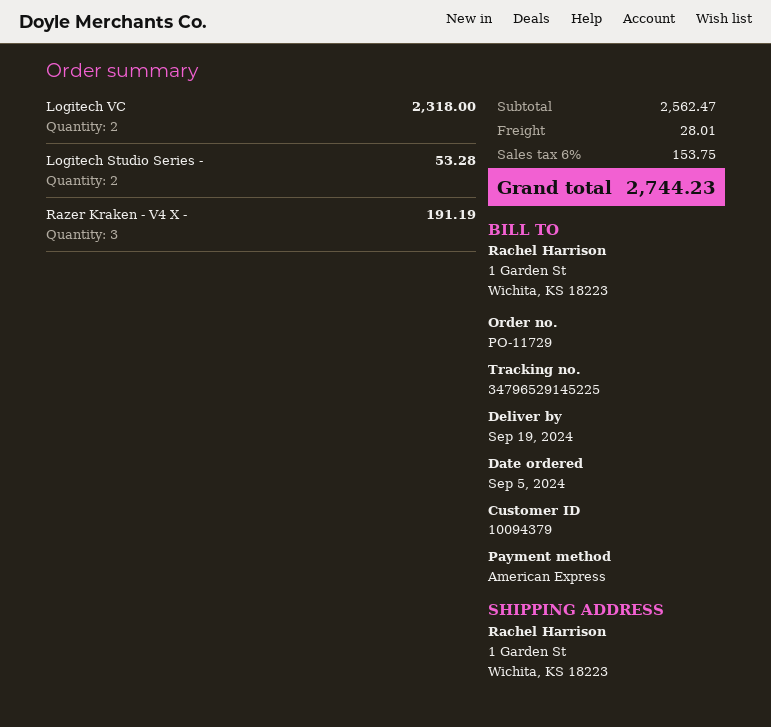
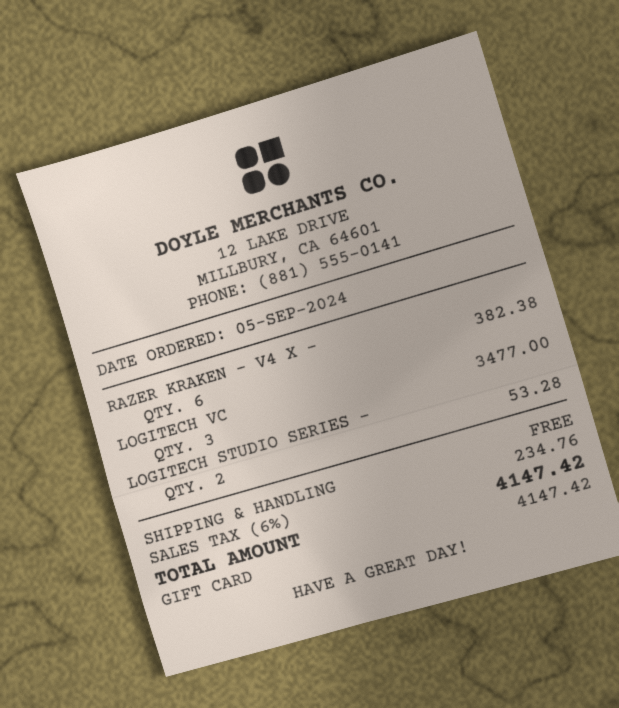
payment method: American Express -> gift card
Logitech VC: 2 for 2318.00 -> 3 for 3477.00
Razer Kraken - V4 X -: 3 for 191.19 -> 6 for 382.38
shipping: 28.01 -> 0.00
tax: 6% = 153.75 -> 6% = 234.76
total: 2744.23 -> 4147.42

